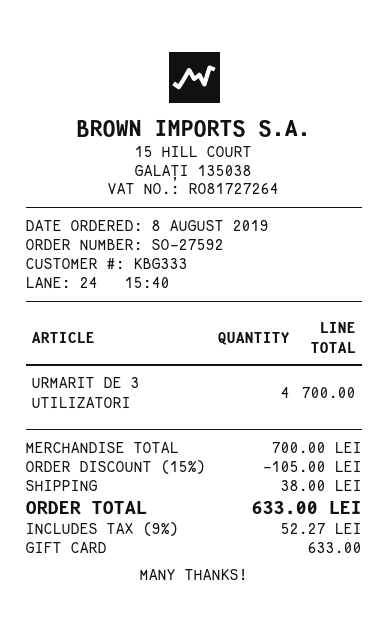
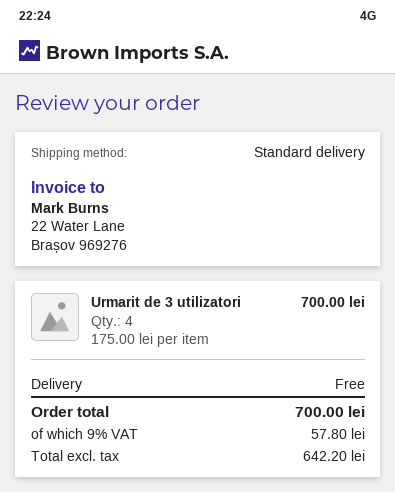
discount: 15% = 105.00 -> none
shipping: 38.00 -> 0.00
tax: 9% = 52.27 -> 9% = 57.80
total: 633.00 -> 700.00

